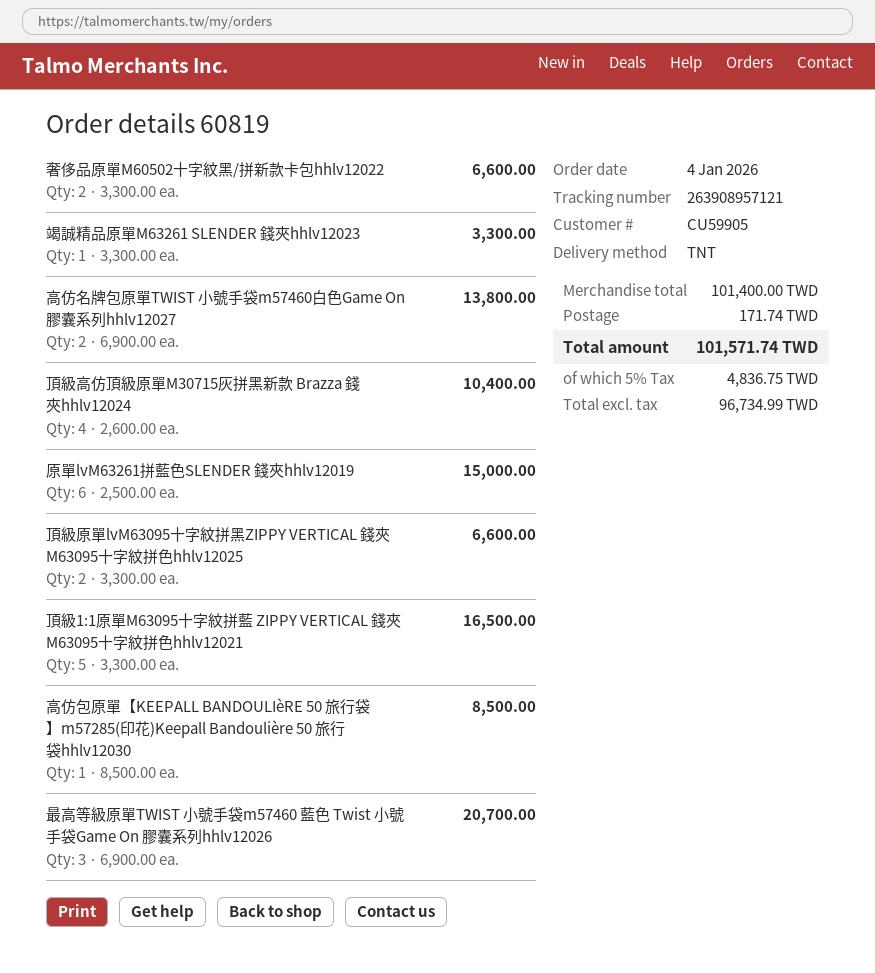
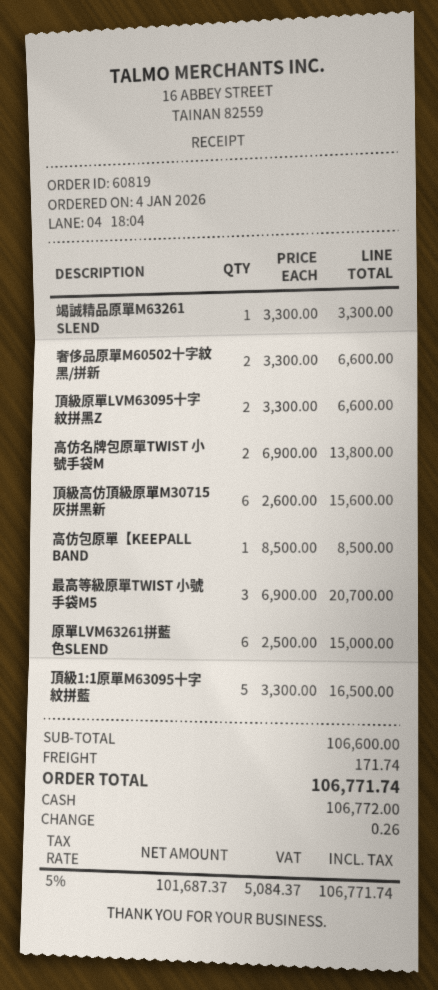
頂級高仿頂級原單M30715灰拼黑新款 Brazza 錢夾hhlv12024: 4 x 2600.00 = 10400.00 -> 6 x 2600.00 = 15600.00
subtotal: 101400.00 -> 106600.00
net: 96734.99 -> 101687.37
tax: 5% = 4836.75 -> 5% = 5084.37
total: 101571.74 -> 106771.74

